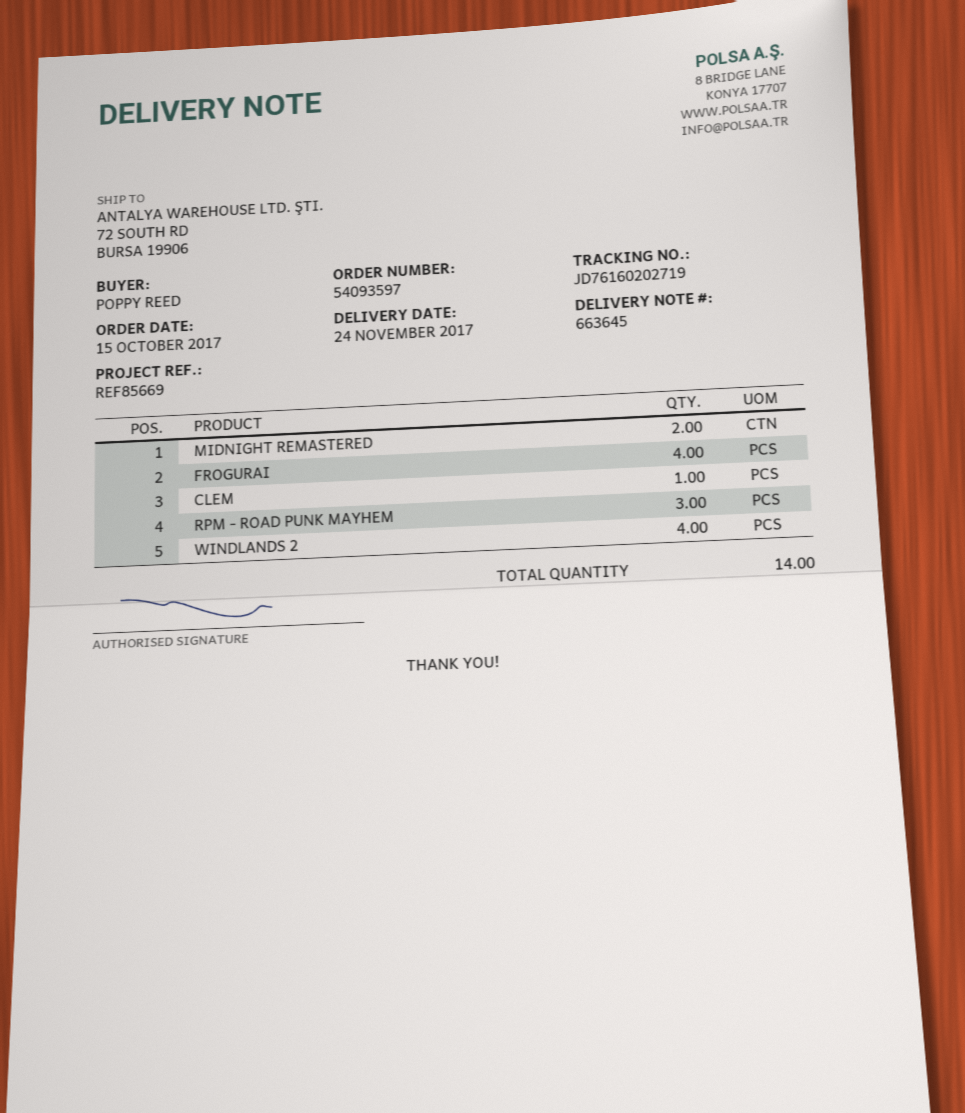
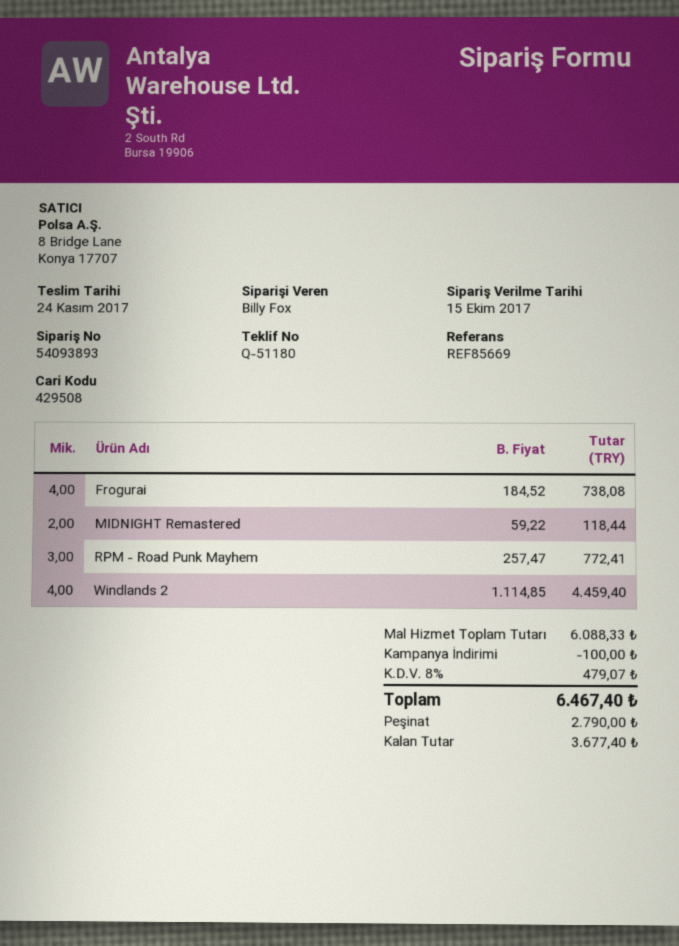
order number: 54093597 -> 54093893
ordered by: POPPY REED -> Billy Fox
CLEM: 1 -> none

